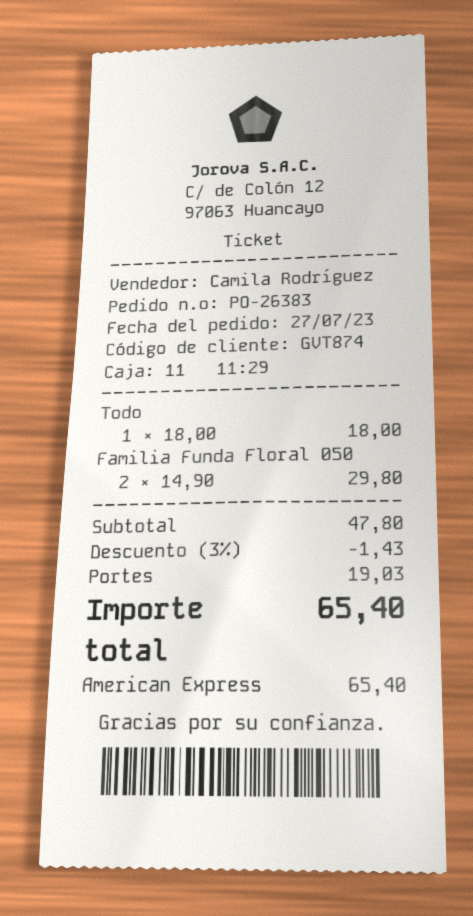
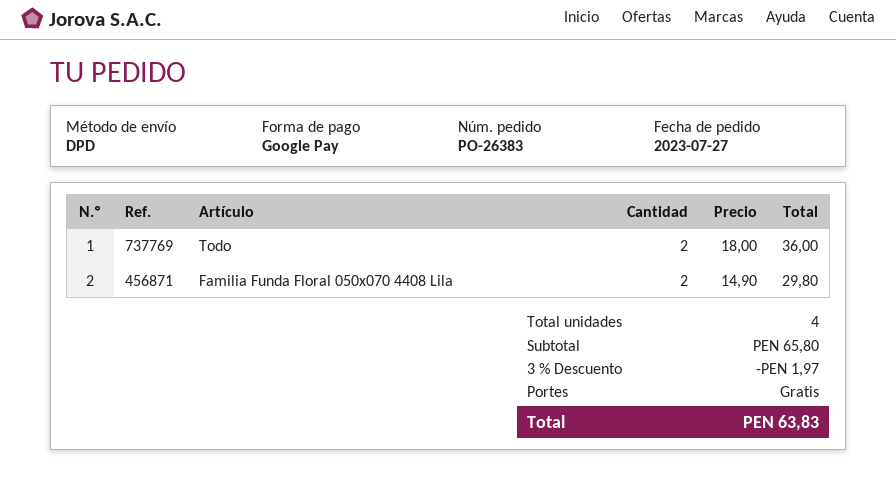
payment method: American Express -> Google Pay
Todo: 1 x 18.00 = 18.00 -> 2 x 18.00 = 36.00
subtotal: 47.80 -> 65.80
discount: 3% = 1.43 -> 3% = 1.97
shipping: 19.03 -> 0.00
total: 65.40 -> 63.83

